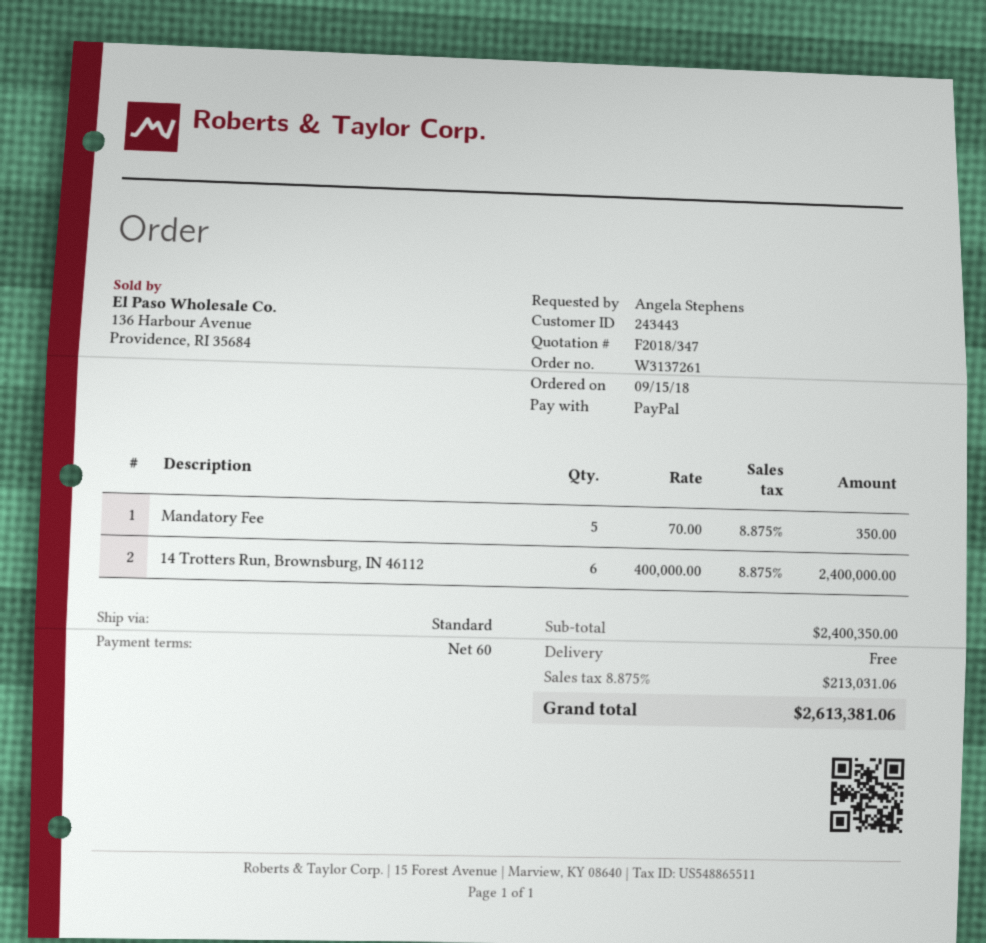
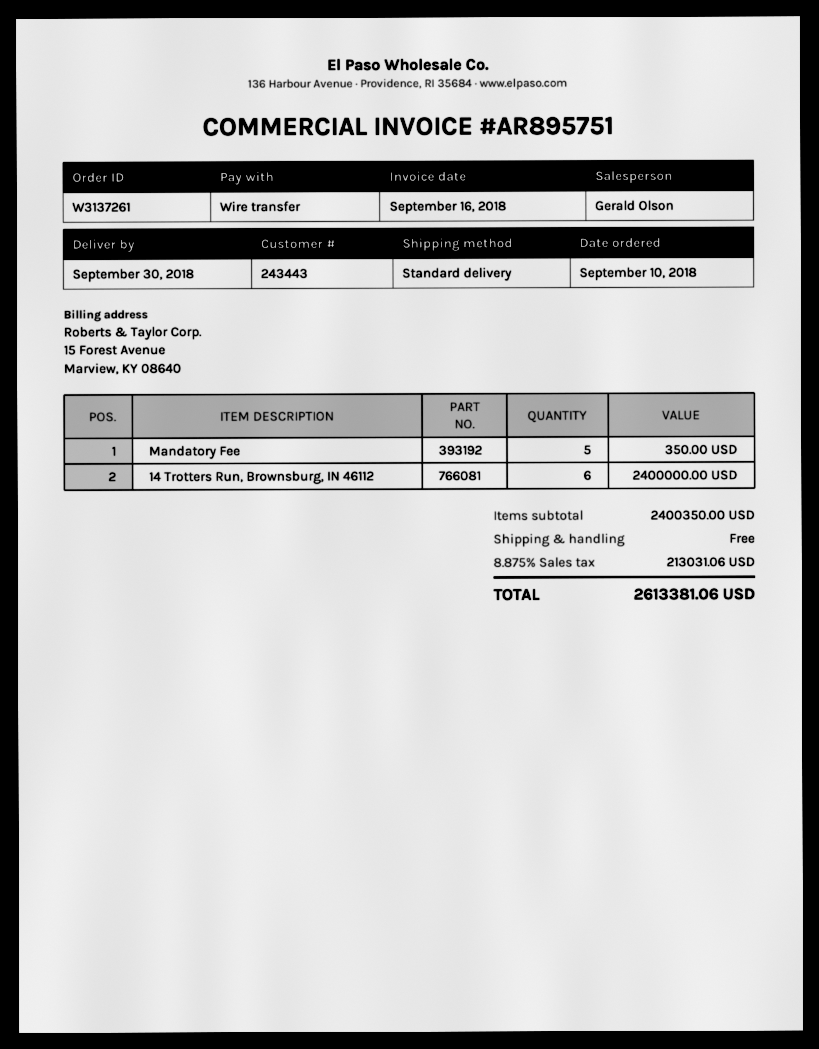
order date: 2018-09-15 -> 2018-09-10
payment method: PayPal -> bank transfer

